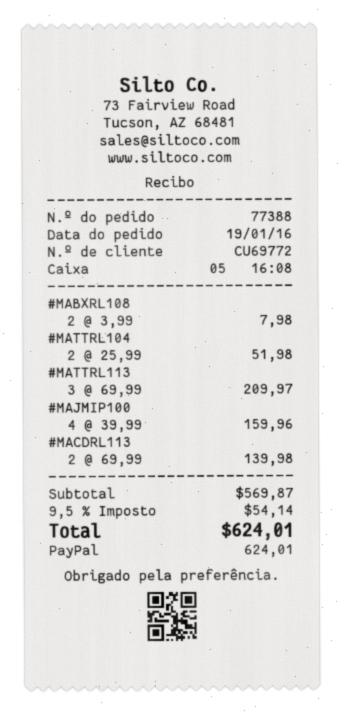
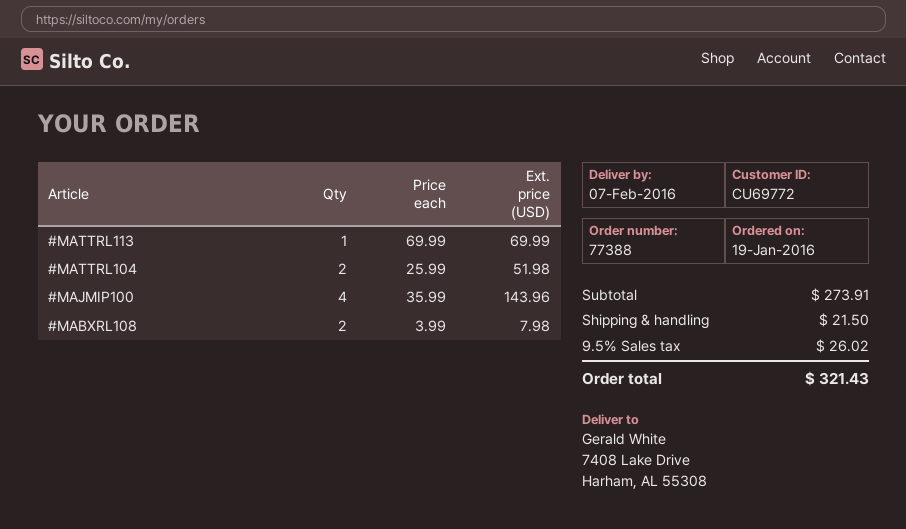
#MATTRL113: 3 x 69.99 = 209.97 -> 1 x 69.99 = 69.99
#MAJMIP100: 4 x 39.99 = 159.96 -> 4 x 35.99 = 143.96
#MACDRL113: 2 x 69.99 = 139.98 -> none
subtotal: 569.87 -> 273.91
shipping: none -> 21.50
tax: 9.5% = 54.14 -> 9.5% = 26.02
total: 624.01 -> 321.43

